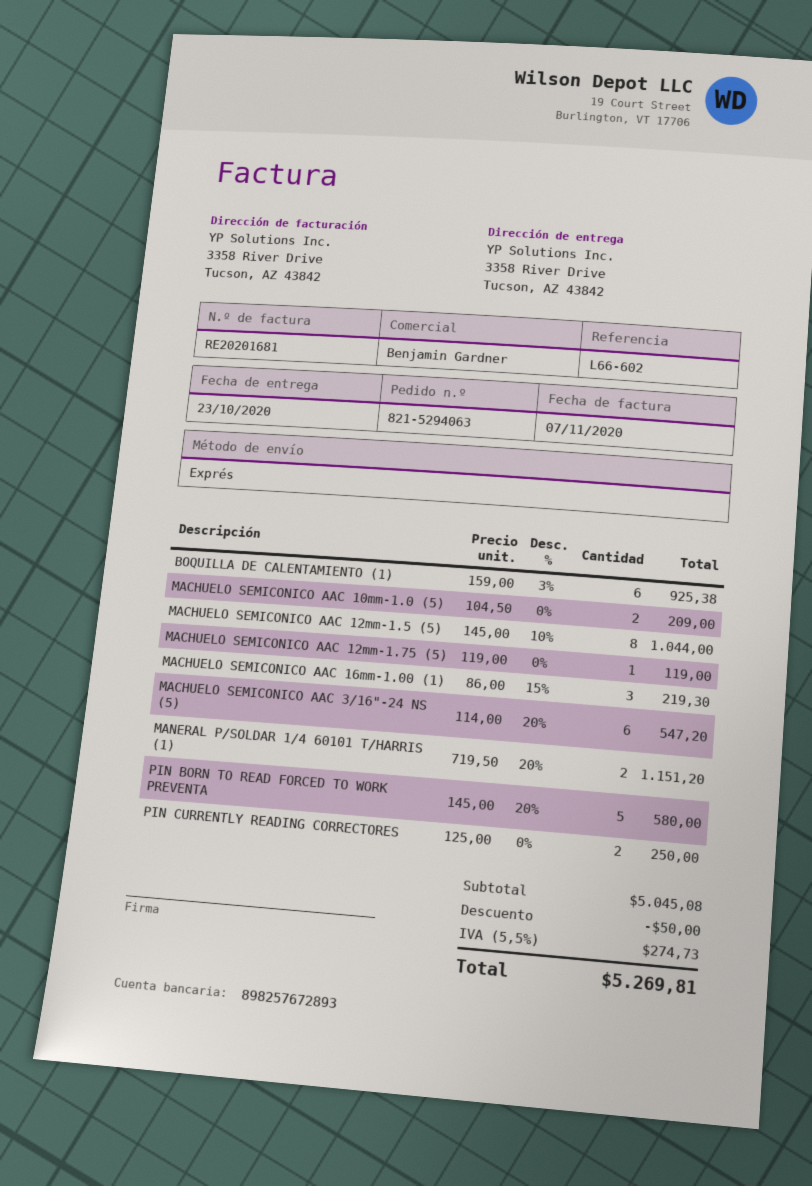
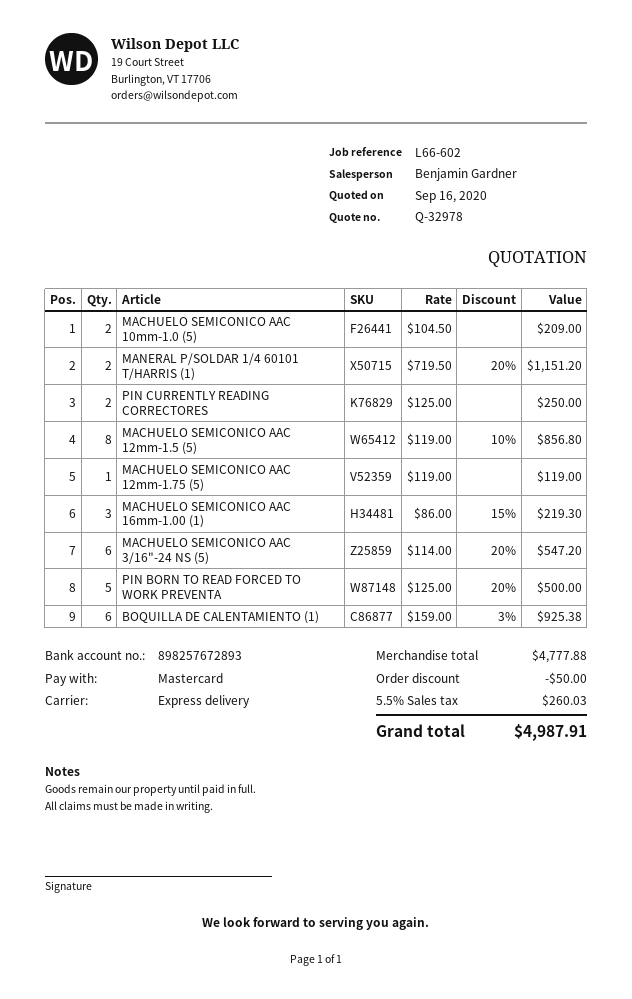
MACHUELO SEMICONICO AAC 12mm-1.5 (5): 8 x 145.00 - 10% = 1044.00 -> 8 x 119.00 - 10% = 856.80
PIN BORN TO READ FORCED TO WORK PREVENTA: 5 x 145.00 - 20% = 580.00 -> 5 x 125.00 - 20% = 500.00
subtotal: 5045.08 -> 4777.88
tax: 5.5% = 274.73 -> 5.5% = 260.03
total: 5269.81 -> 4987.91

